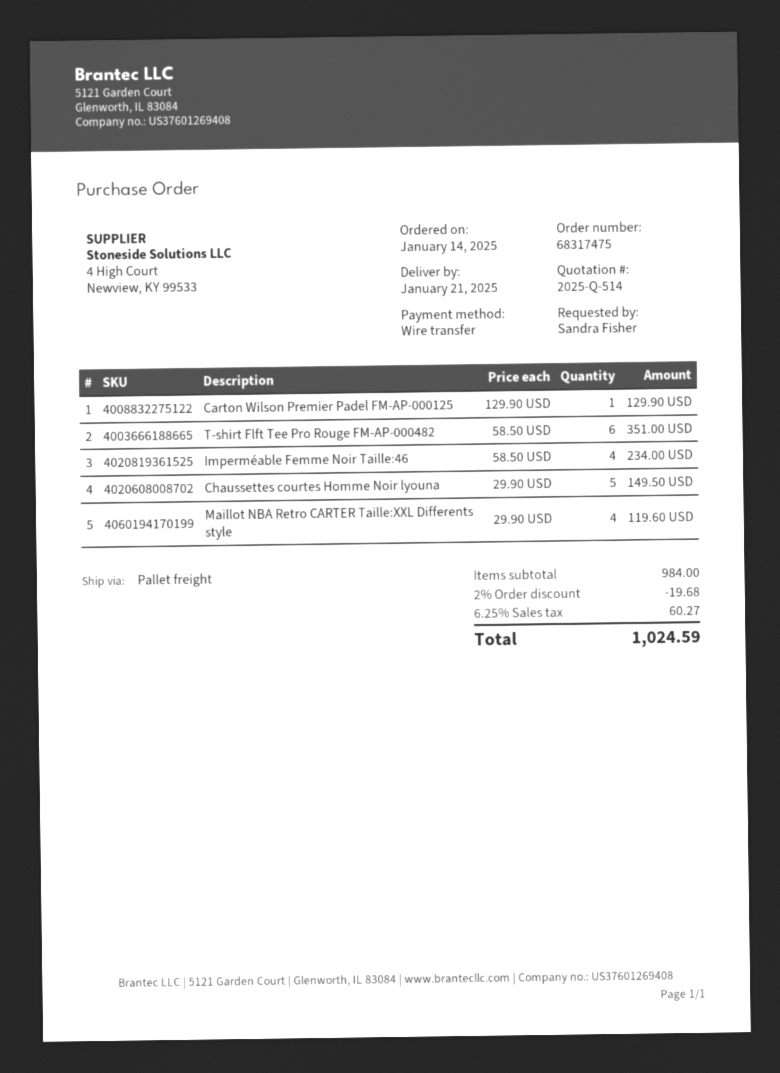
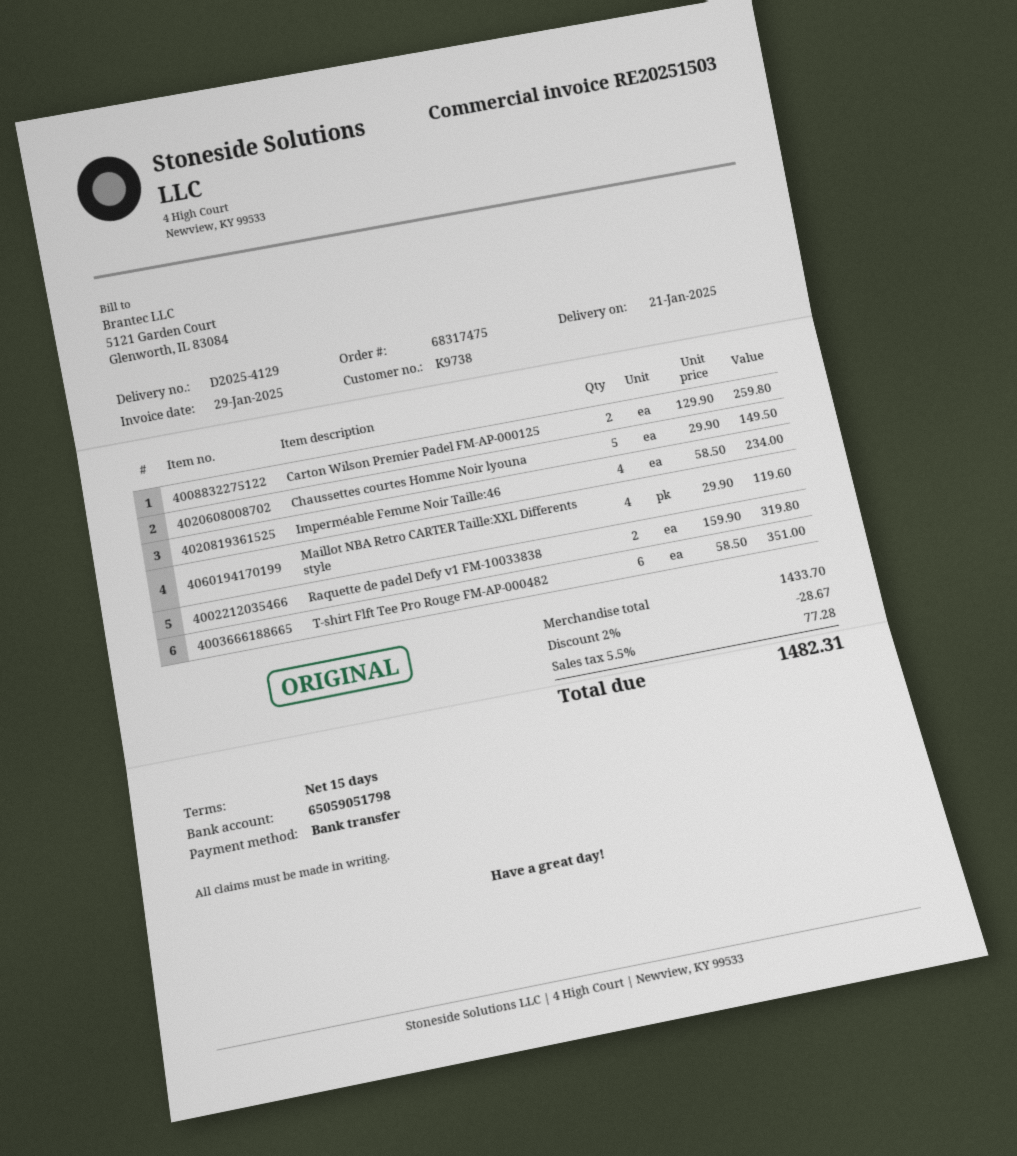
Carton Wilson Premier Padel FM-AP-000125: 1 x 129.90 = 129.90 -> 2 x 129.90 = 259.80
Raquette de padel Defy v1 FM-10033838: none -> 2 x 159.90 = 319.80
subtotal: 984.00 -> 1433.70
discount: 2% = 19.68 -> 2% = 28.67
tax: 6.25% = 60.27 -> 5.5% = 77.28
total: 1024.59 -> 1482.31

